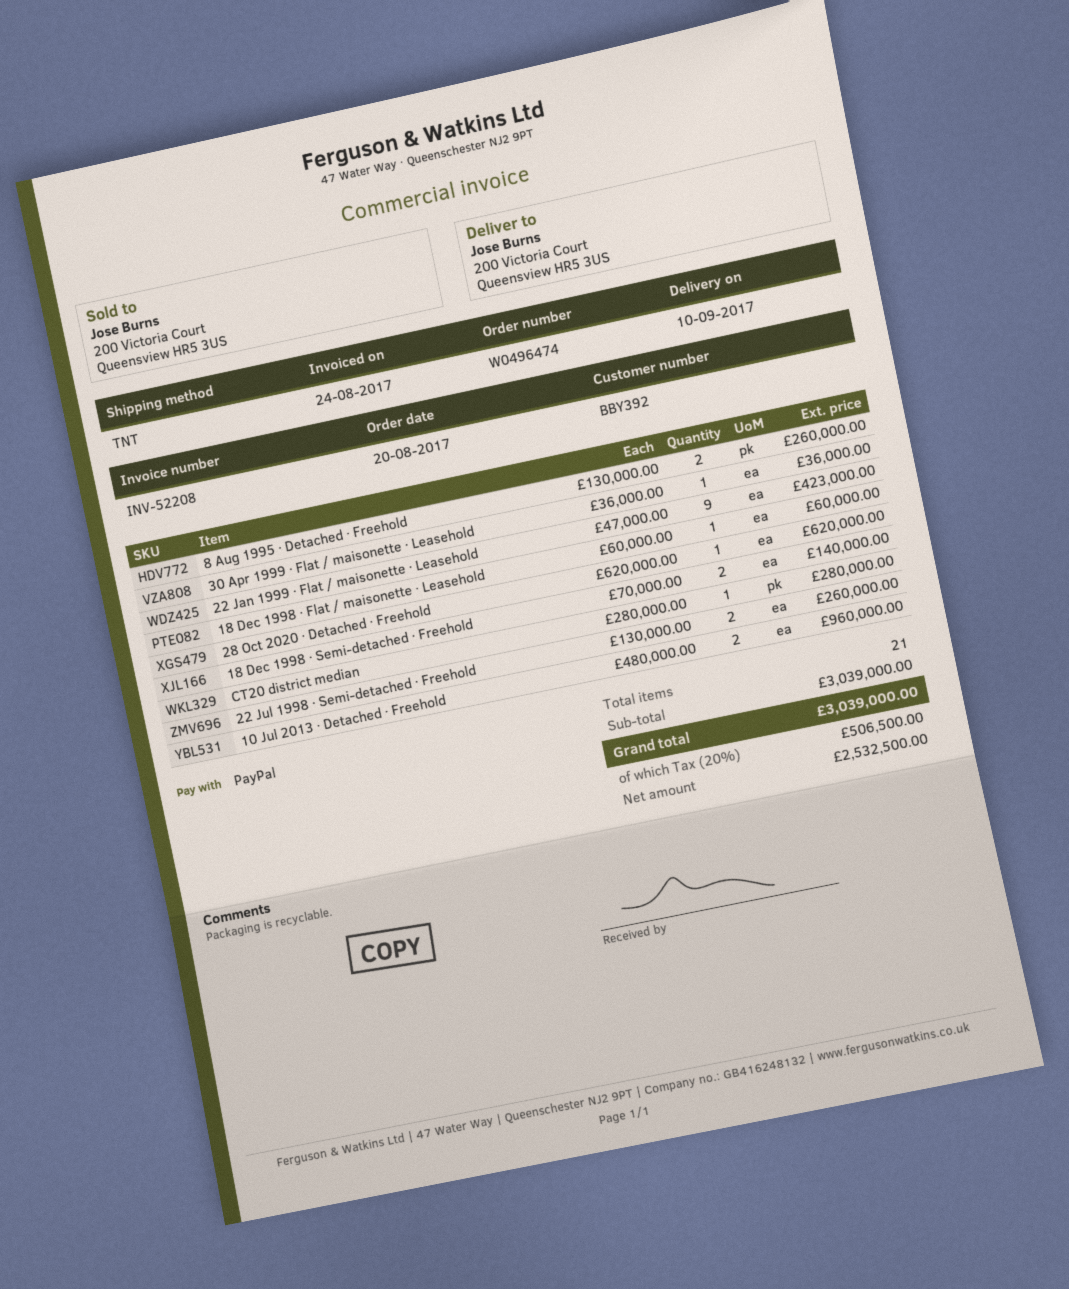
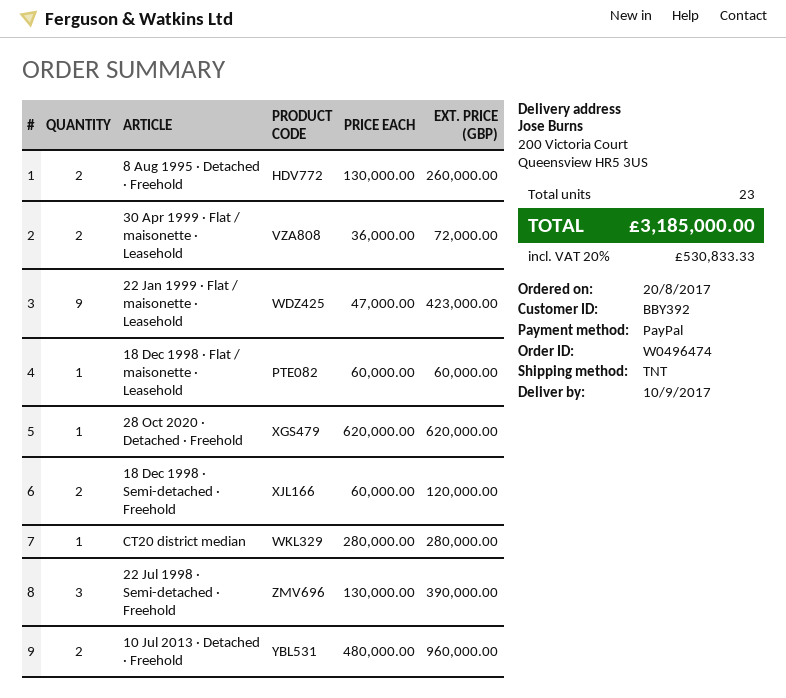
30 Apr 1999 · Flat / maisonette · Leasehold: 1 x 36000.00 = 36000.00 -> 2 x 36000.00 = 72000.00
18 Dec 1998 · Semi-detached · Freehold: 2 x 70000.00 = 140000.00 -> 2 x 60000.00 = 120000.00
22 Jul 1998 · Semi-detached · Freehold: 2 x 130000.00 = 260000.00 -> 3 x 130000.00 = 390000.00
total quantity: 21 -> 23
tax: 20% = 506500.00 -> 20% = 530833.33
total: 3039000.00 -> 3185000.00

